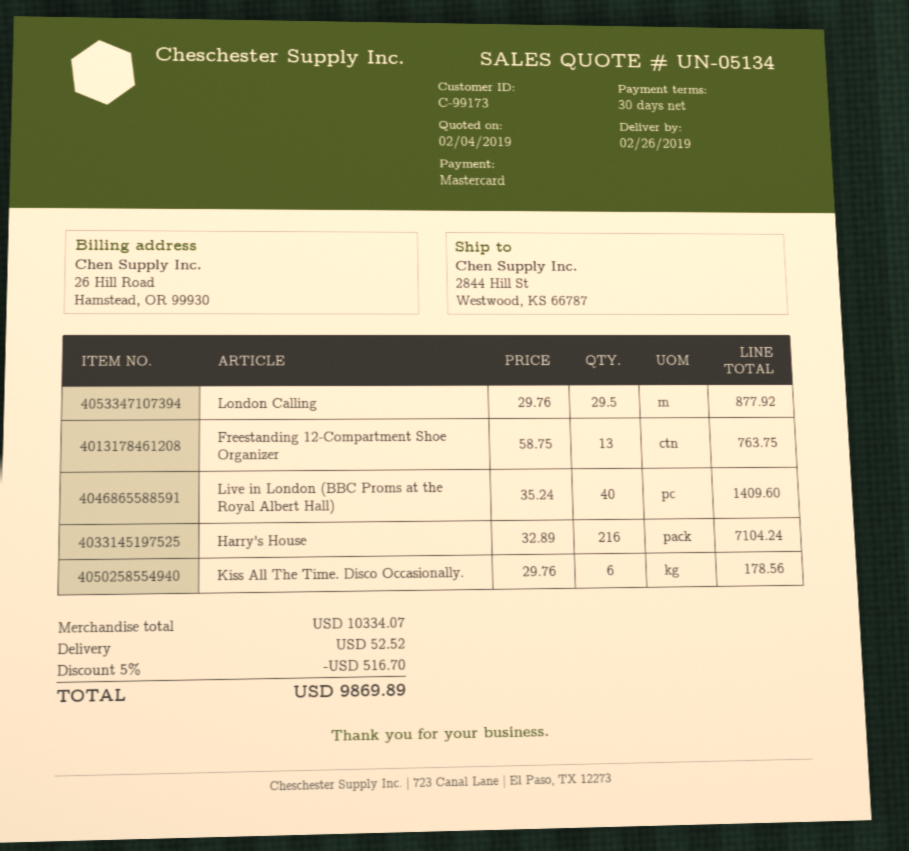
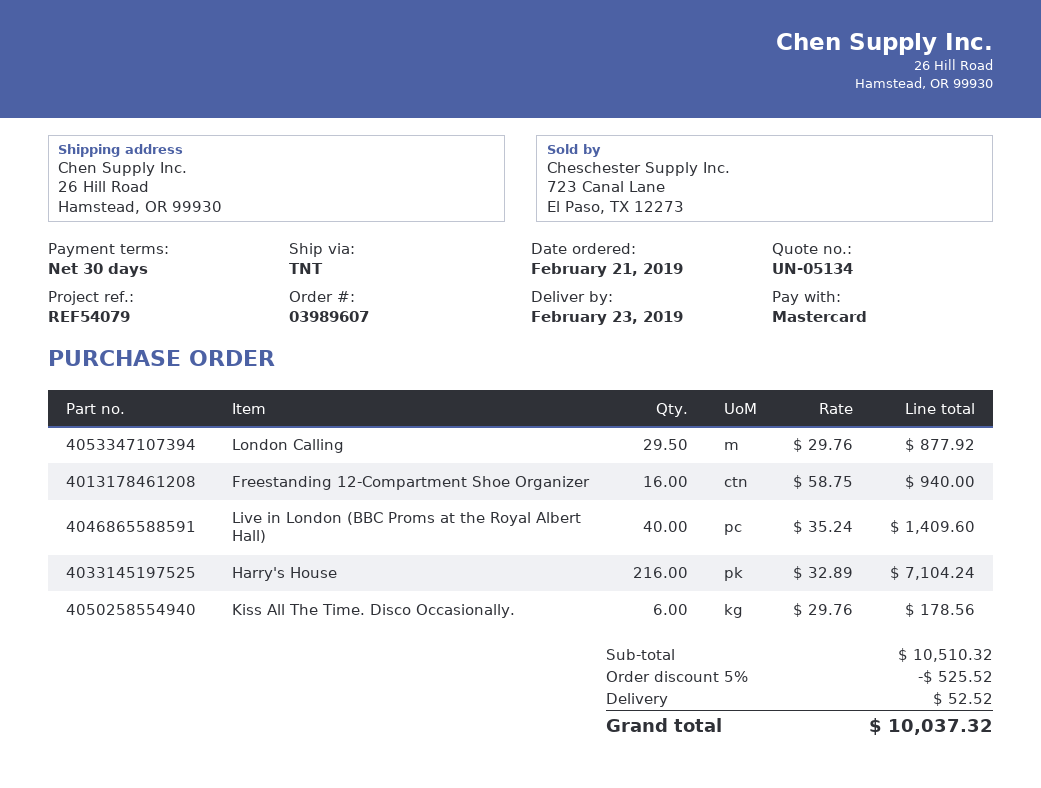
delivery date: 2019-02-26 -> 2019-02-23
ship to: 2844 Hill St, Westwood, KS 66787 -> 26 Hill Road, Hamstead, OR 99930
Freestanding 12-Compartment Shoe Organizer: 13 x 58.75 = 763.75 -> 16 x 58.75 = 940.00
subtotal: 10334.07 -> 10510.32
discount: 5% = 516.70 -> 5% = 525.52
total: 9869.89 -> 10037.32

